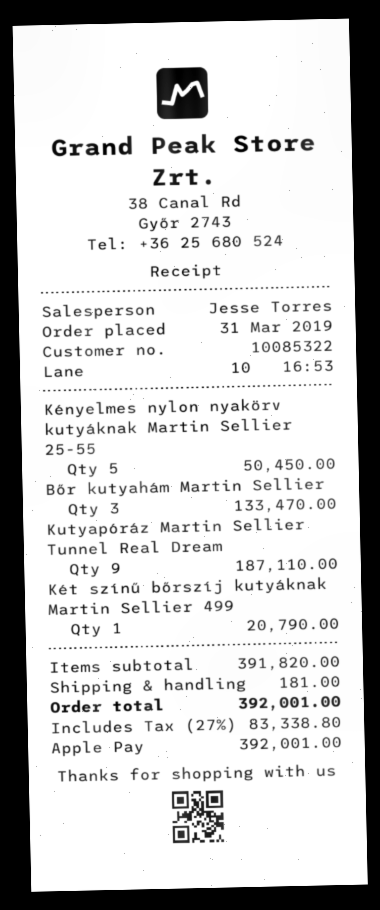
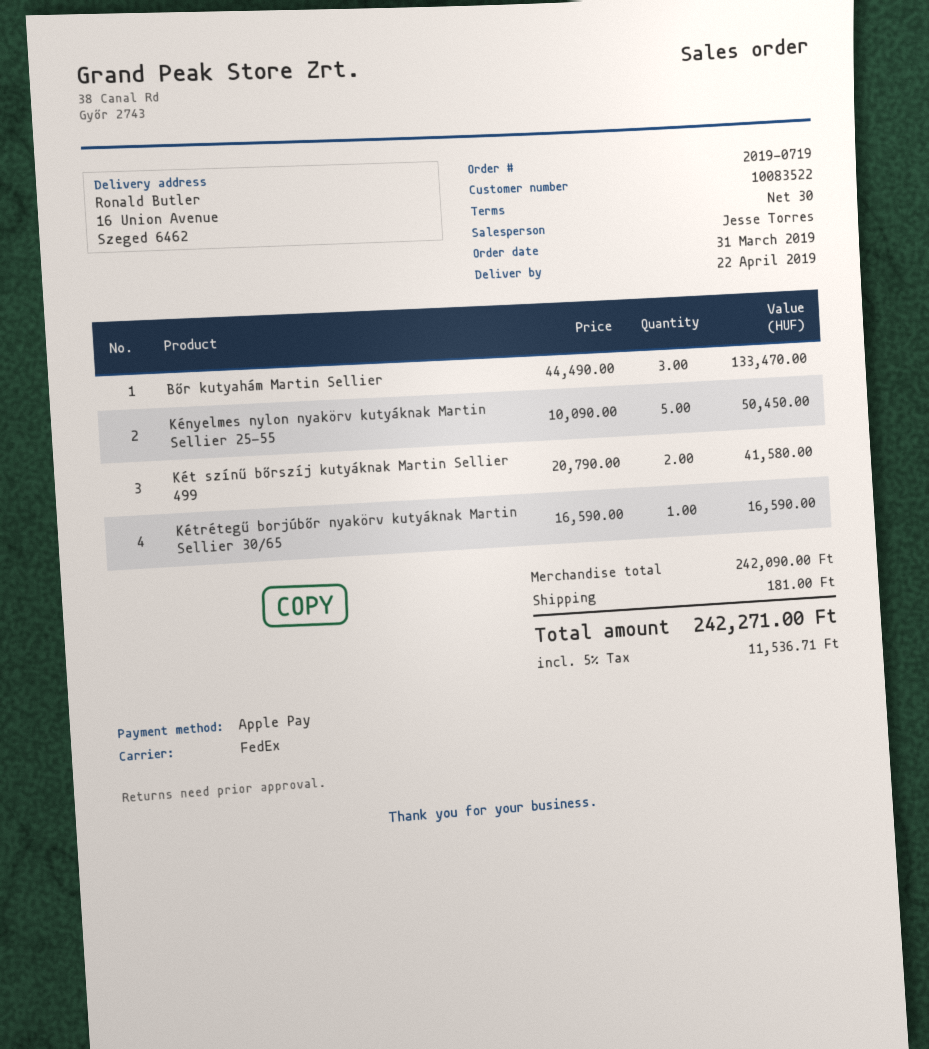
customer number: 10085322 -> 10083522
Kutyapóráz Martin Sellier Tunnel Real Dream: 9 for 187110.00 -> none
Két színű bőrszíj kutyáknak Martin Sellier 499: 1 for 20790.00 -> 2 for 41580.00
Kétrétegű borjúbőr nyakörv kutyáknak Martin Sellier 30/65: none -> 1 for 16590.00
subtotal: 391820.00 -> 242090.00
tax: 27% = 83338.80 -> 5% = 11536.71
total: 392001.00 -> 242271.00

